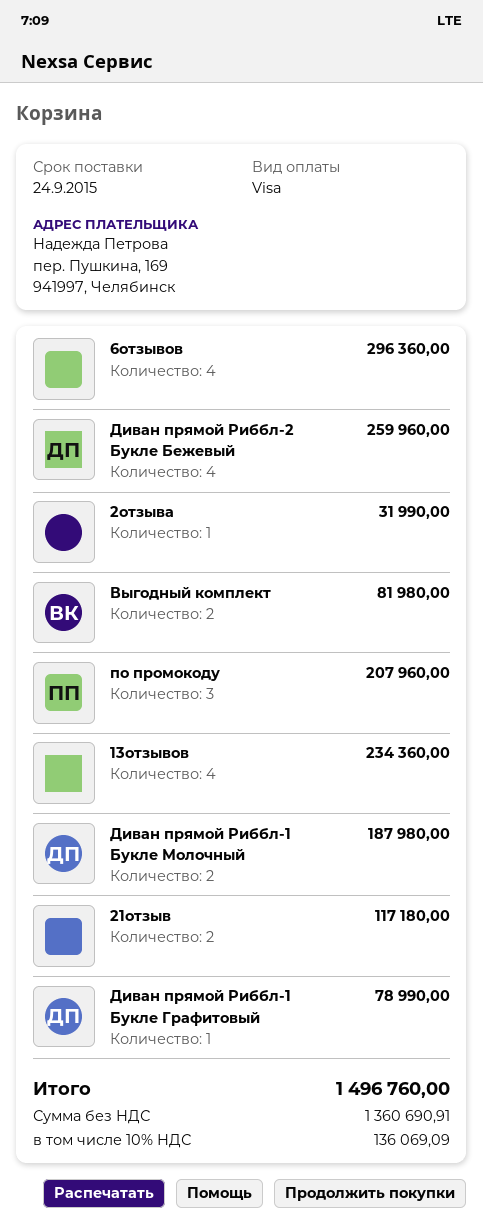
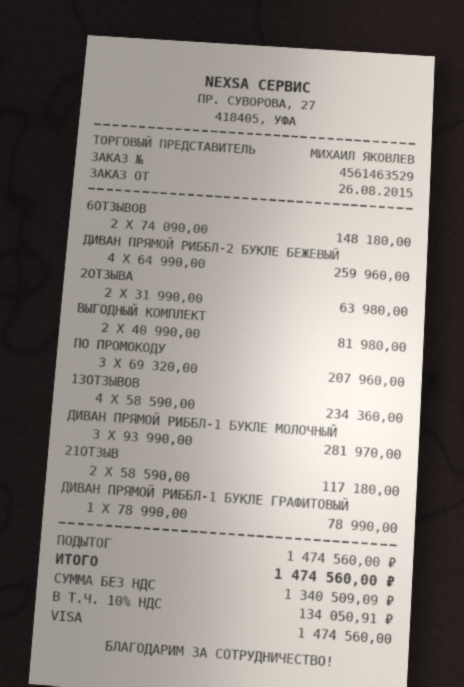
6отзывов: 4 for 296360.00 -> 2 for 148180.00
2отзыва: 1 for 31990.00 -> 2 for 63980.00
Диван прямой Риббл-1 Букле Молочный: 2 for 187980.00 -> 3 for 281970.00
net: 1360690.91 -> 1340509.09
tax: 10% = 136069.09 -> 10% = 134050.91
total: 1496760.00 -> 1474560.00

